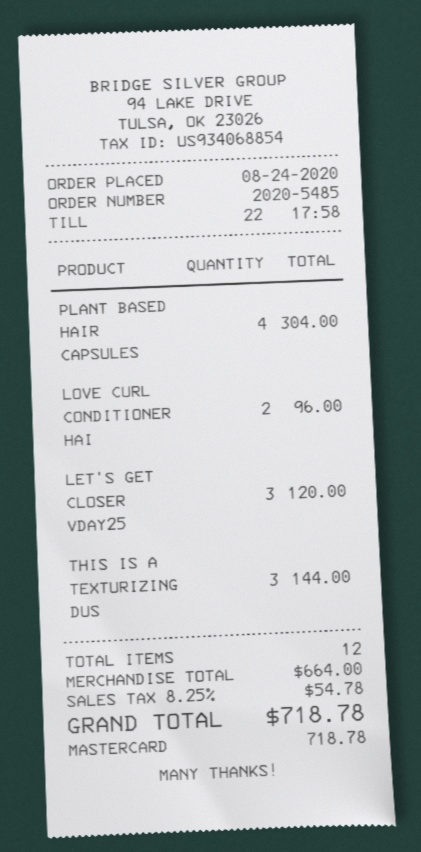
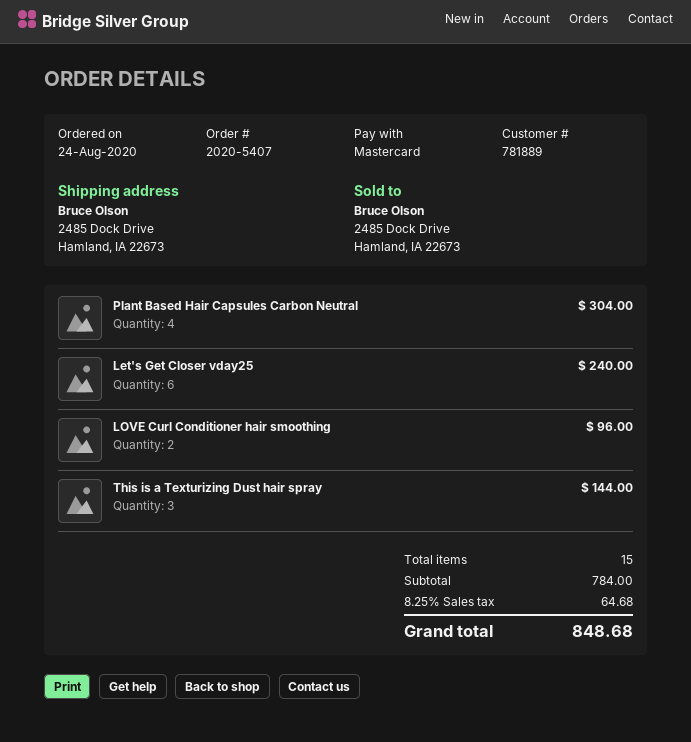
order number: 2020-5485 -> 2020-5407
LET'S GET CLOSER VDAY25: 3 for 120.00 -> 6 for 240.00
total quantity: 12 -> 15
subtotal: 664.00 -> 784.00
tax: 8.25% = 54.78 -> 8.25% = 64.68
total: 718.78 -> 848.68

